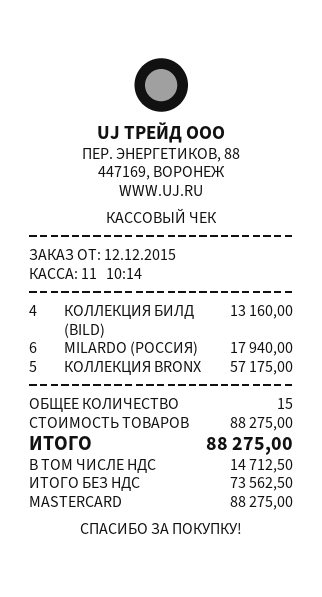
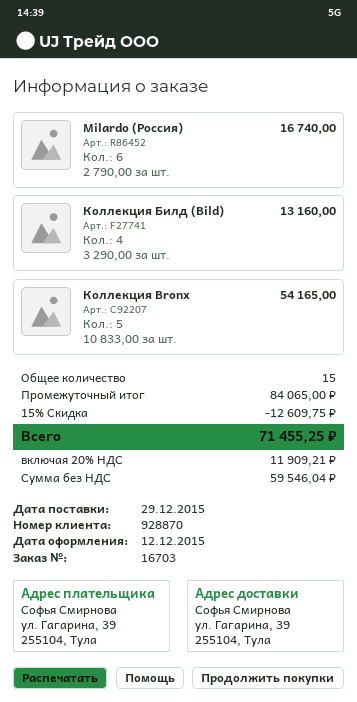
MILARDO (РОССИЯ): 6 for 17940.00 -> 6 for 16740.00
КОЛЛЕКЦИЯ BRONX: 5 for 57175.00 -> 5 for 54165.00
subtotal: 88275.00 -> 84065.00
discount: none -> 15% = 12609.75
net: 73562.50 -> 59546.04
tax: 14712.50 -> 11909.21
total: 88275.00 -> 71455.25

